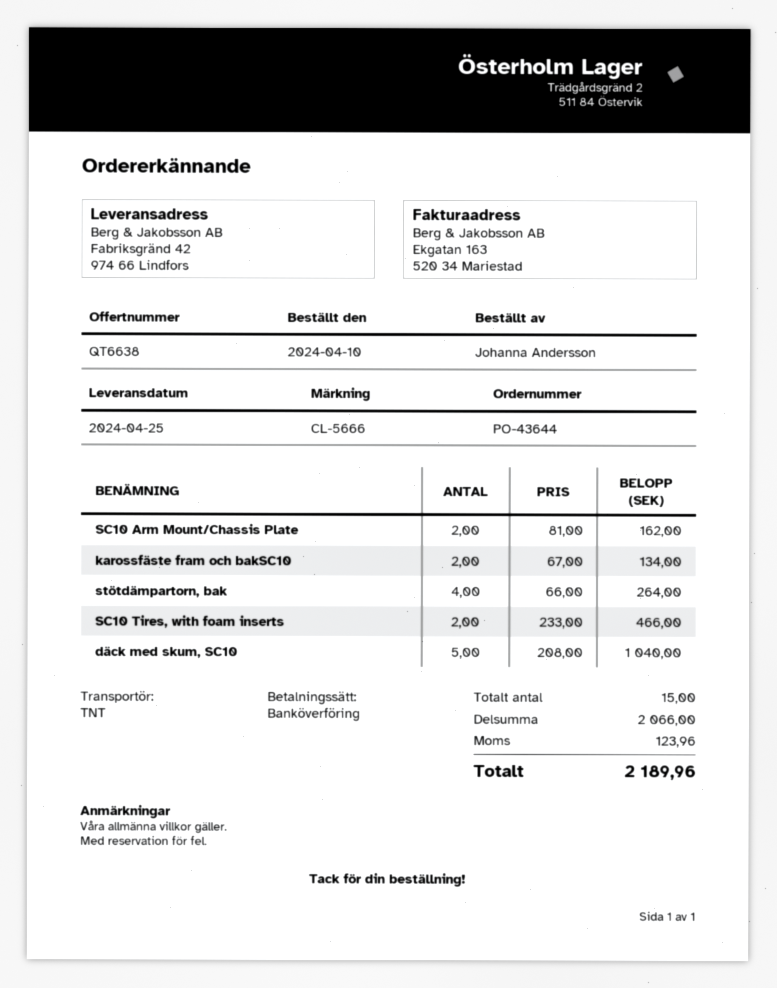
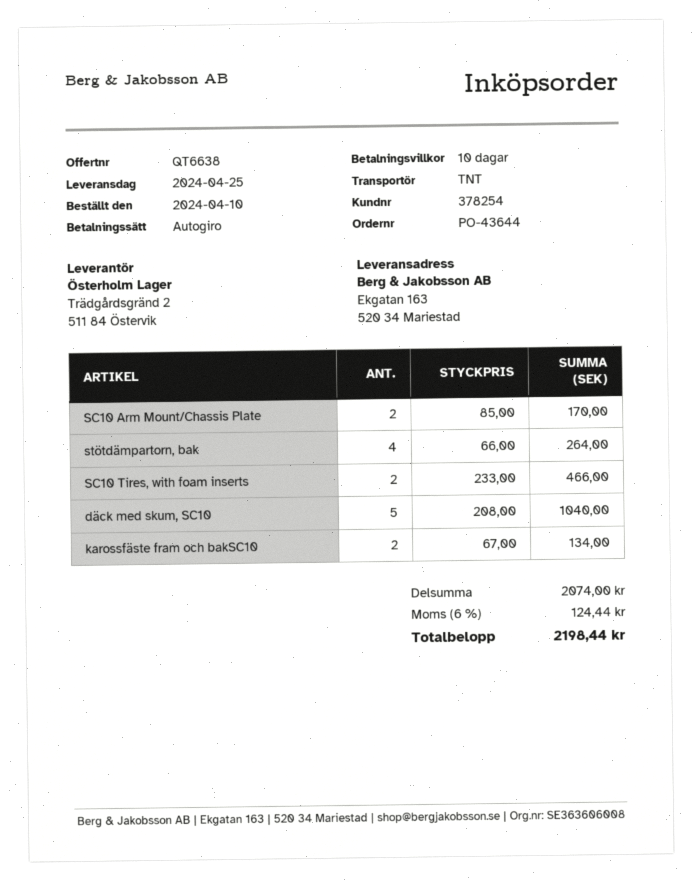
payment method: bank transfer -> direct debit
ship to: Fabriksgränd 42, 974 66 Lindfors -> Ekgatan 163, 520 34 Mariestad
SC10 Arm Mount/Chassis Plate: 2 x 81.00 = 162.00 -> 2 x 85.00 = 170.00
subtotal: 2066.00 -> 2074.00
tax: 123.96 -> 124.44
total: 2189.96 -> 2198.44

